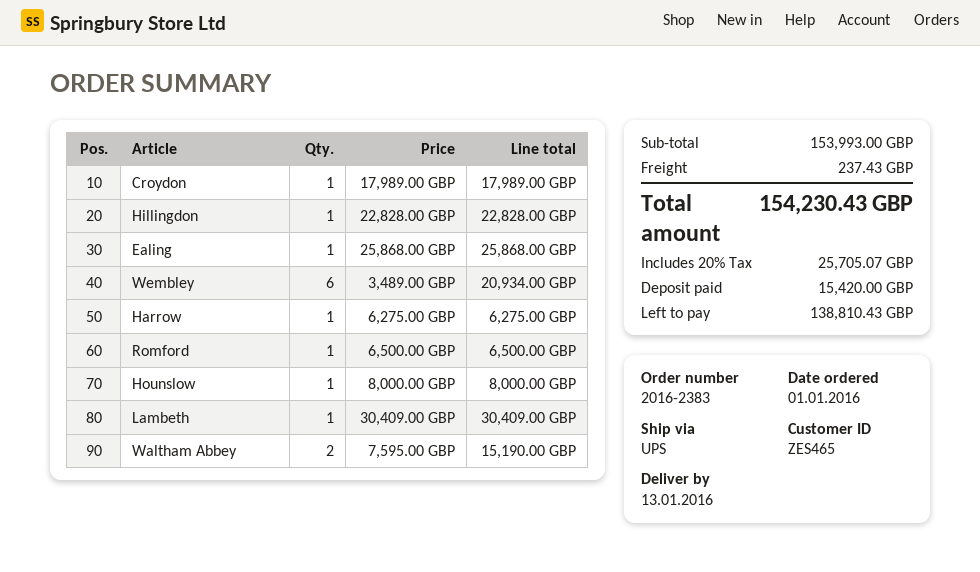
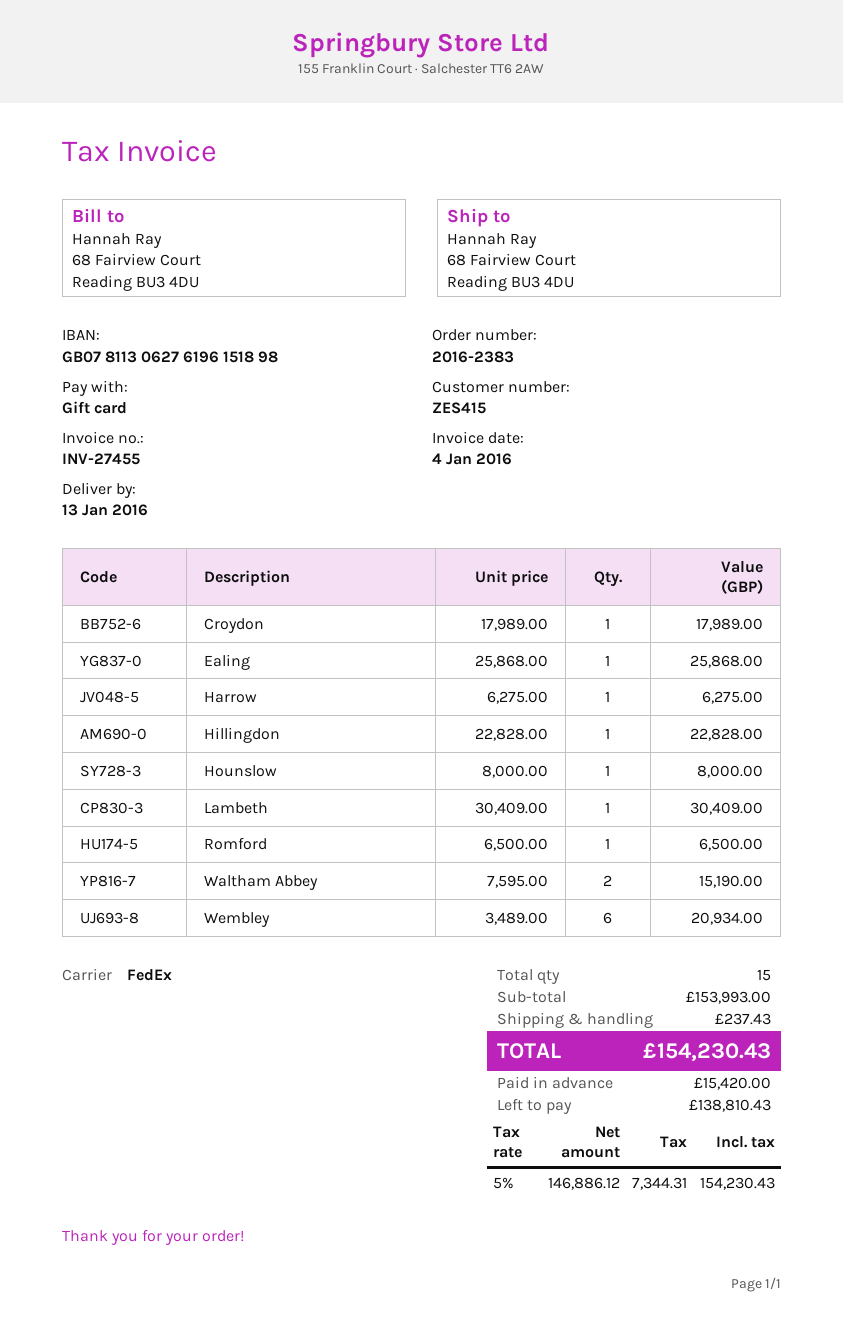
customer number: ZES465 -> ZES415
shipping method: UPS -> FedEx
tax: 20% = 25705.07 -> 5% = 7344.31

